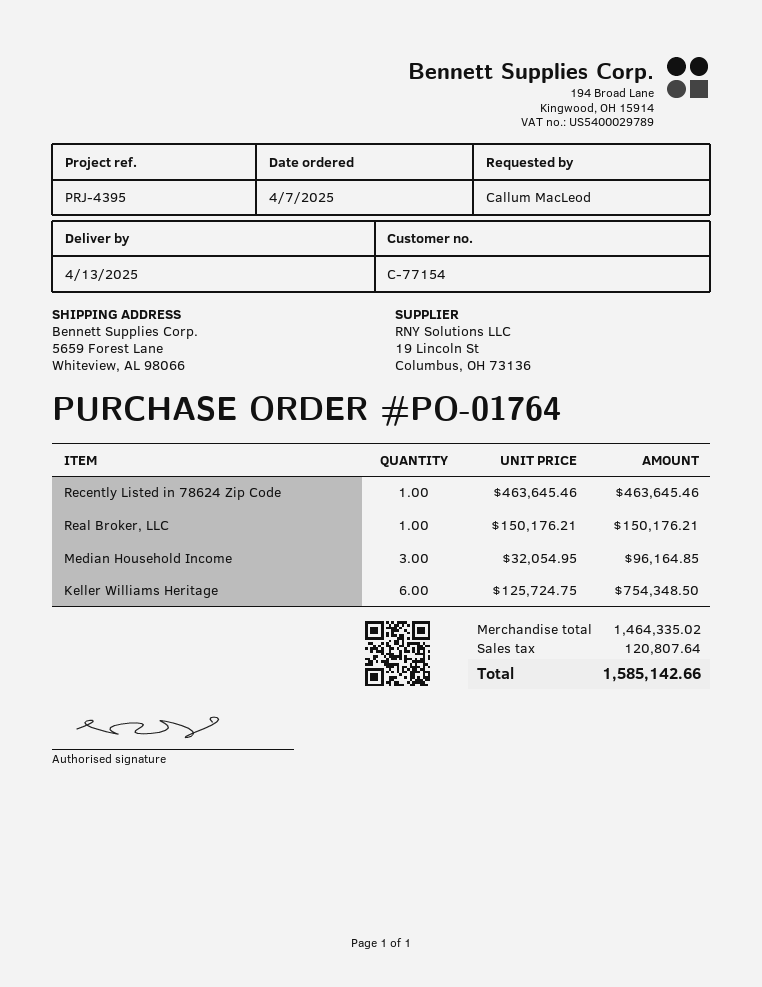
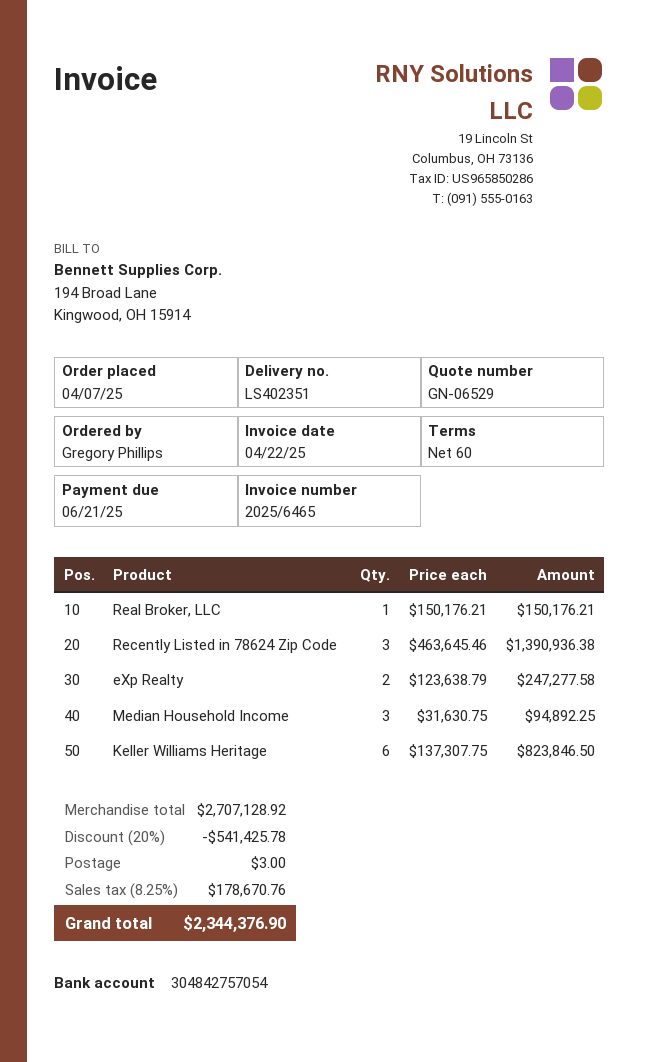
ordered by: Callum MacLeod -> Gregory Phillips
Recently Listed in 78624 Zip Code: 1 x 463645.46 = 463645.46 -> 3 x 463645.46 = 1390936.38
Median Household Income: 3 x 32054.95 = 96164.85 -> 3 x 31630.75 = 94892.25
Keller Williams Heritage: 6 x 125724.75 = 754348.50 -> 6 x 137307.75 = 823846.50
eXp Realty: none -> 2 x 123638.79 = 247277.58
subtotal: 1464335.02 -> 2707128.92
discount: none -> 20% = 541425.78
shipping: none -> 3.00
tax: 120807.64 -> 178670.76
total: 1585142.66 -> 2344376.90

